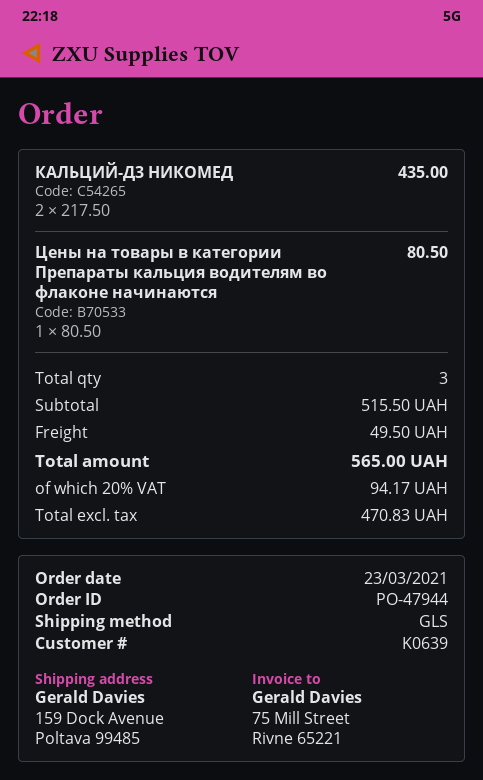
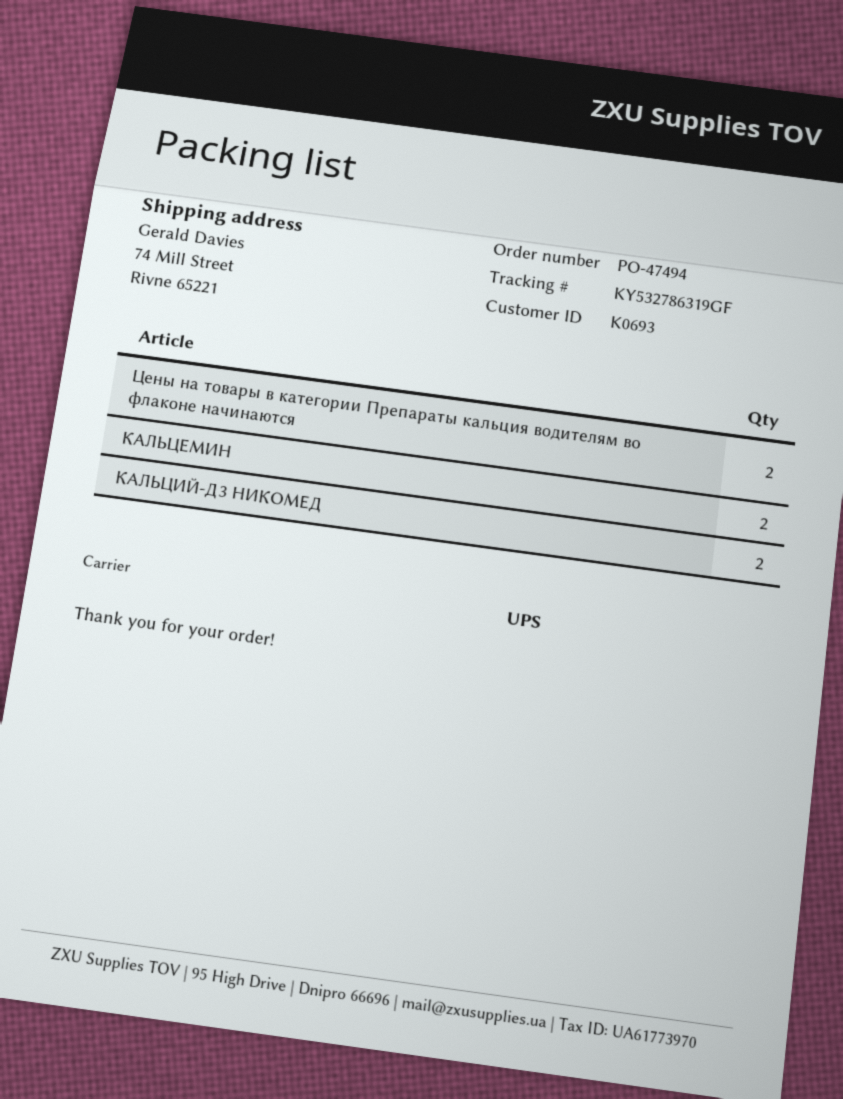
order number: PO-47944 -> PO-47494
customer number: K0639 -> K0693
shipping method: GLS -> UPS
ship to: 159 Dock Avenue, Poltava 99485 -> 74 Mill Street, Rivne 65221
Цены на товары в категории Препараты кальция водителям во флаконе начинаются: 1 -> 2
КАЛЬЦЕМИН: none -> 2

